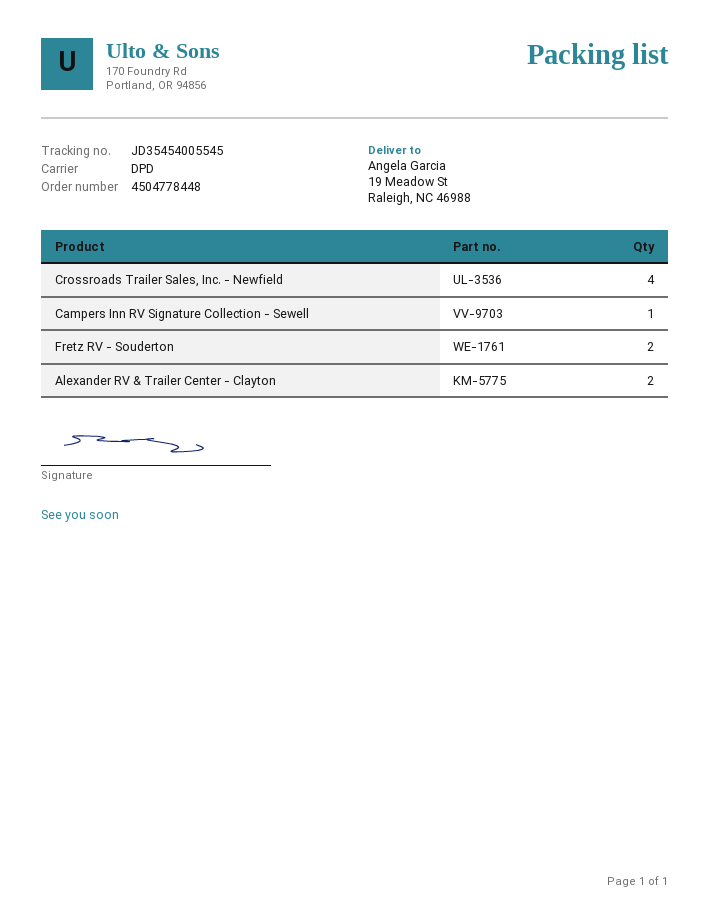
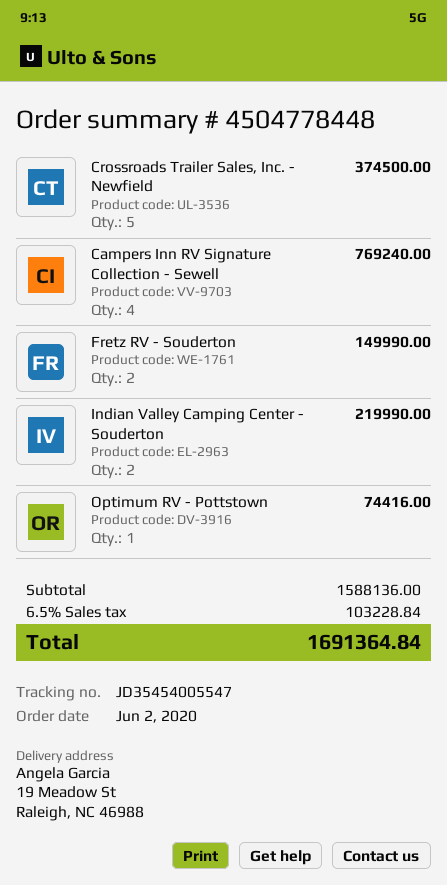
tracking number: JD35454005545 -> JD35454005547
Crossroads Trailer Sales, Inc. - Newfield: 4 -> 5
Campers Inn RV Signature Collection - Sewell: 1 -> 4
Alexander RV & Trailer Center - Clayton: 2 -> none
Indian Valley Camping Center - Souderton: none -> 2
Optimum RV - Pottstown: none -> 1

